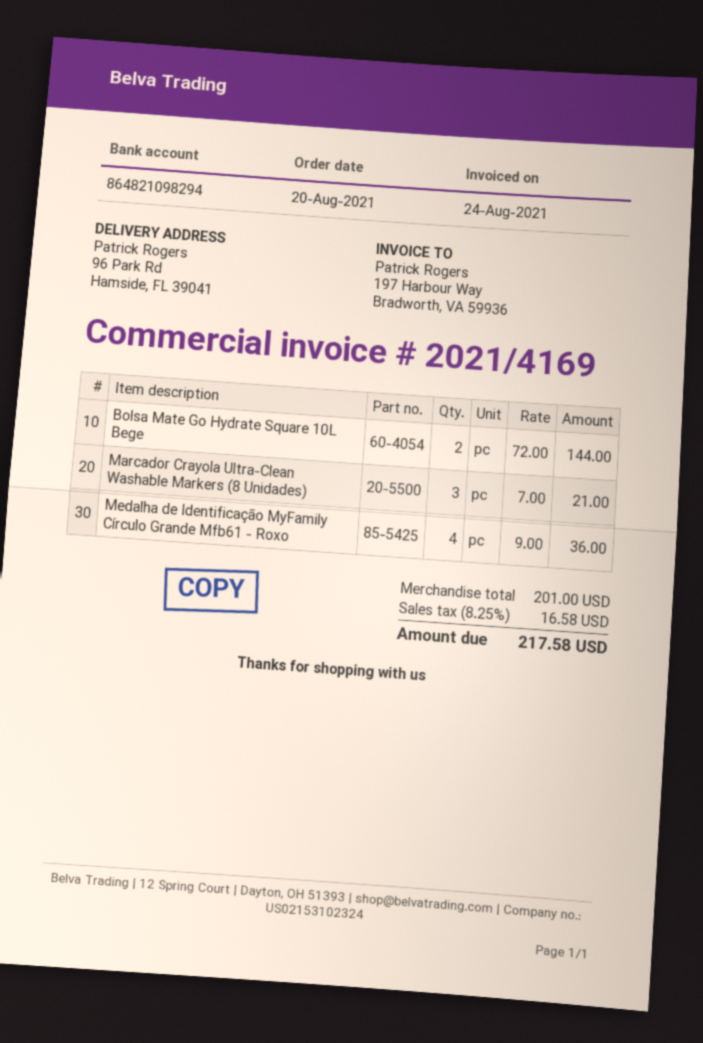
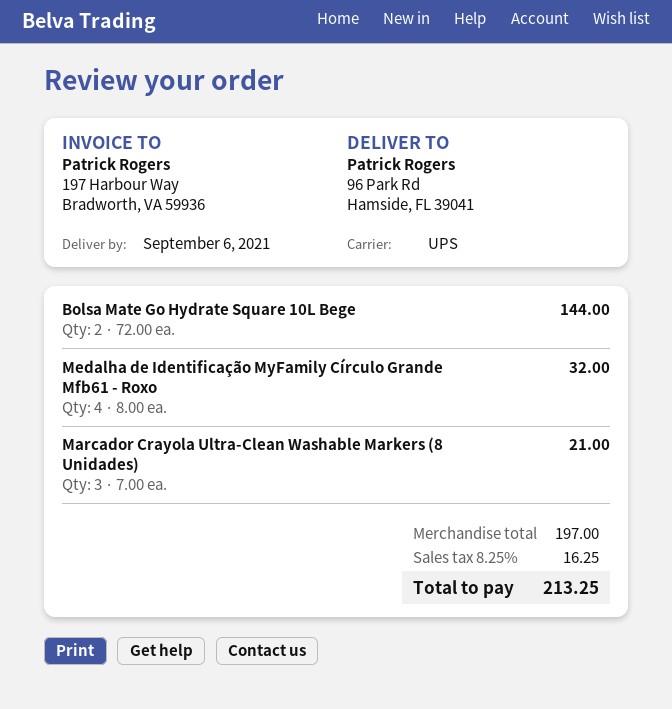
Medalha de Identificação MyFamily Círculo Grande Mfb61 - Roxo: 4 x 9.00 = 36.00 -> 4 x 8.00 = 32.00
subtotal: 201.00 -> 197.00
tax: 8.25% = 16.58 -> 8.25% = 16.25
total: 217.58 -> 213.25

